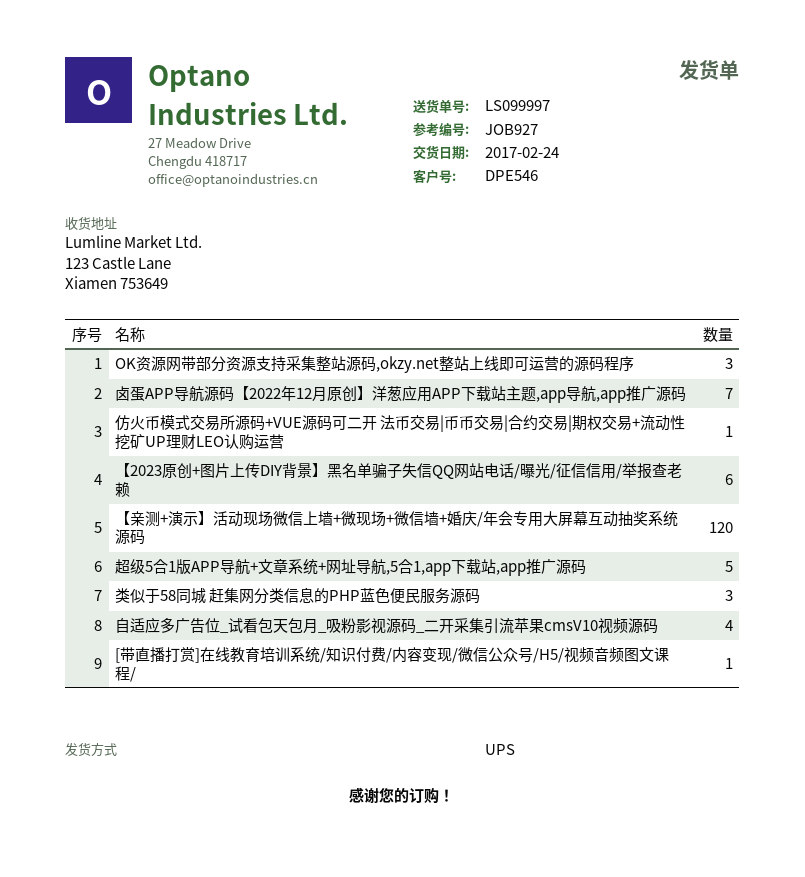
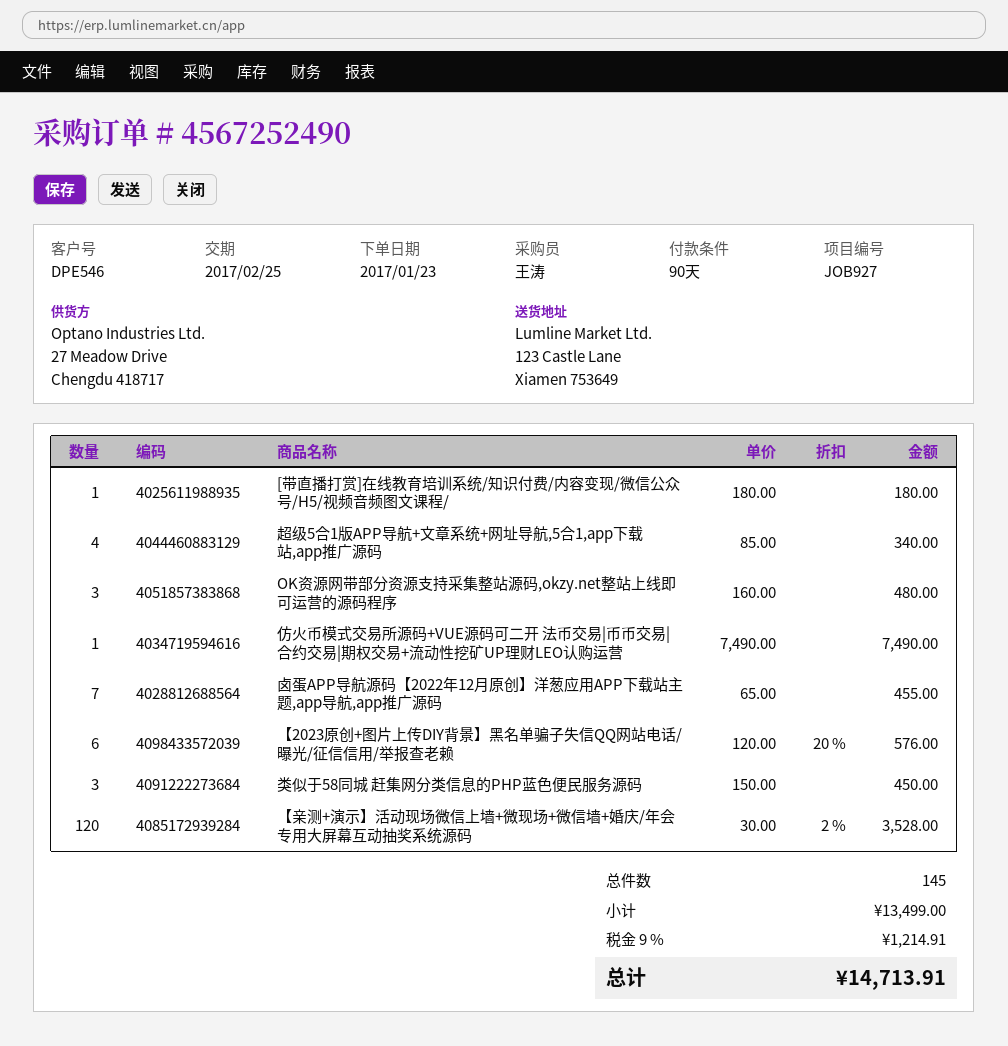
delivery date: 2017-02-24 -> 2017-02-25
超级5合1版APP导航+文章系统+网址导航,5合1,app下载站,app推广源码: 5 -> 4
自适应多广告位_试看包天包月_吸粉影视源码_二开采集引流苹果cmsV10视频源码: 4 -> none

